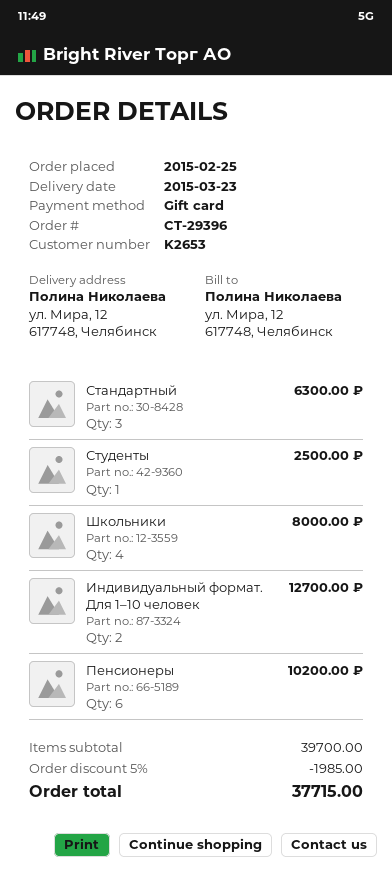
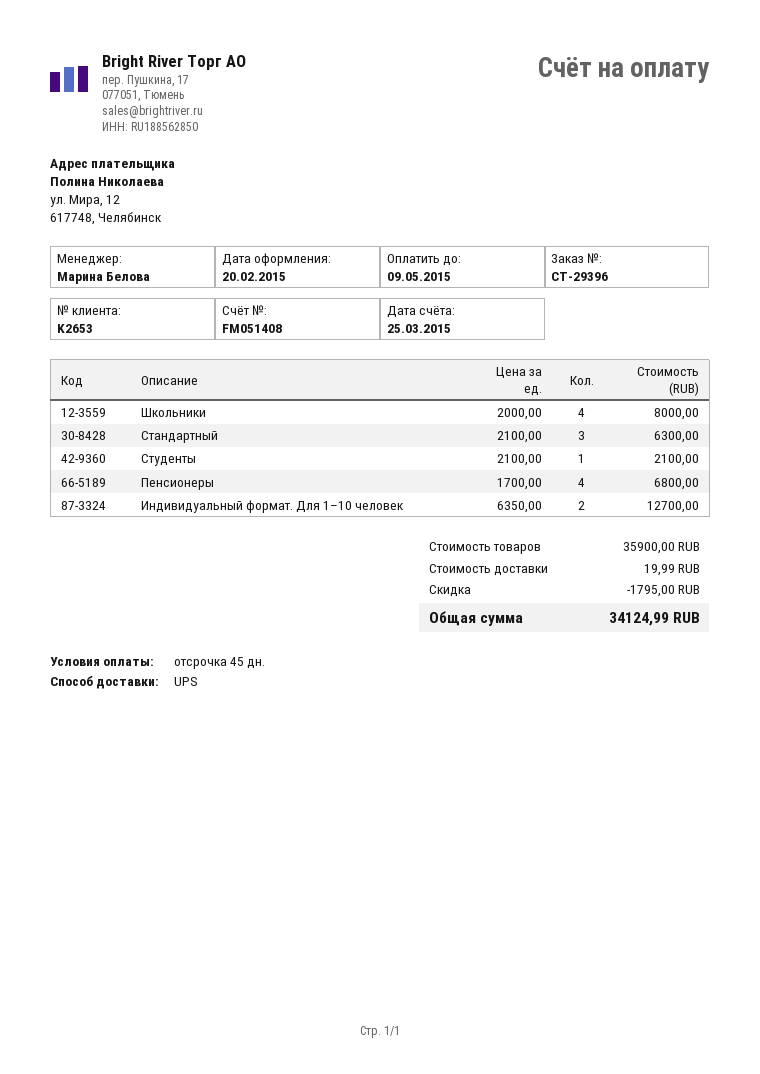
order date: 2015-02-25 -> 2015-02-20
Студенты: 1 for 2500.00 -> 1 for 2100.00
Пенсионеры: 6 for 10200.00 -> 4 for 6800.00
subtotal: 39700.00 -> 35900.00
discount: 1985.00 -> 1795.00
shipping: none -> 19.99
total: 37715.00 -> 34124.99

